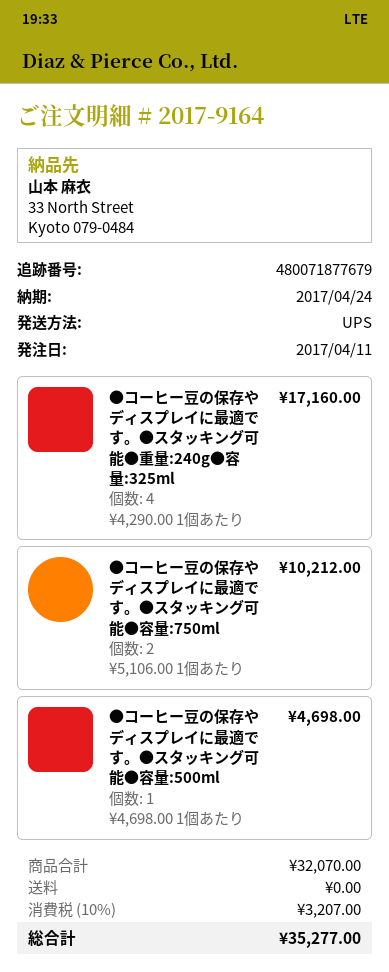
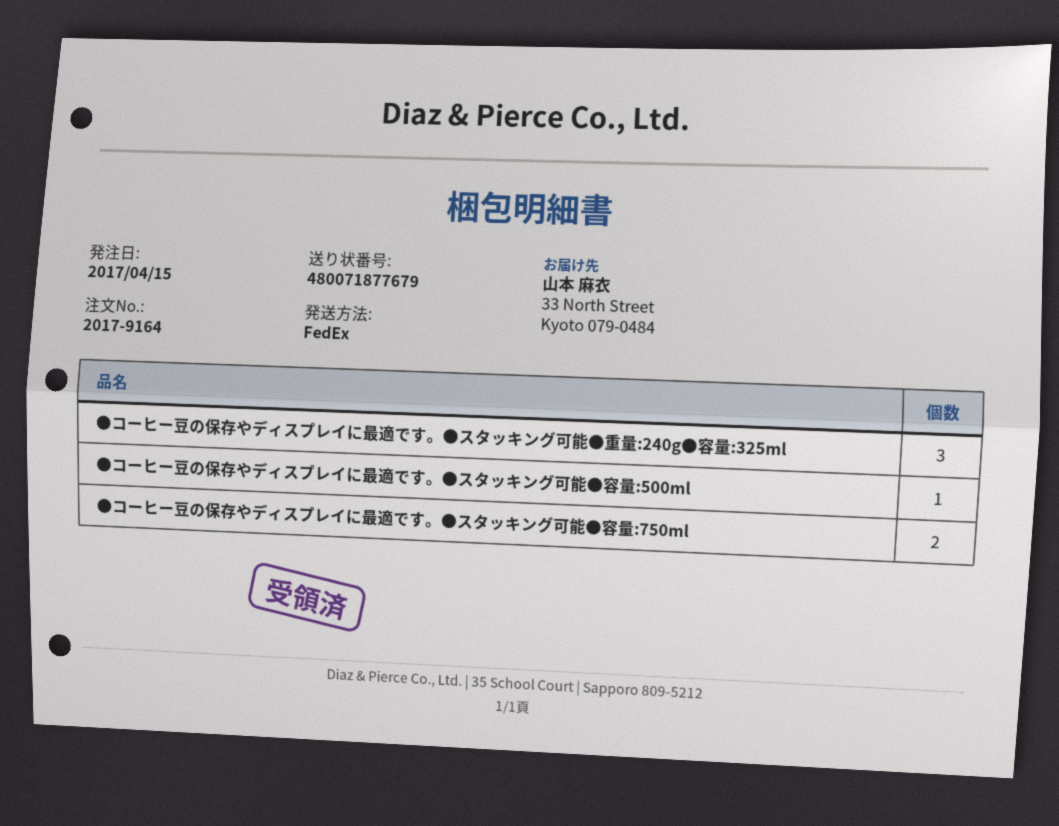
order date: 2017-04-11 -> 2017-04-15
shipping method: UPS -> FedEx
●コーヒー豆の保存やディスプレイに最適です。●スタッキング可能●重量:240g●容量:325ml: 4 -> 3

